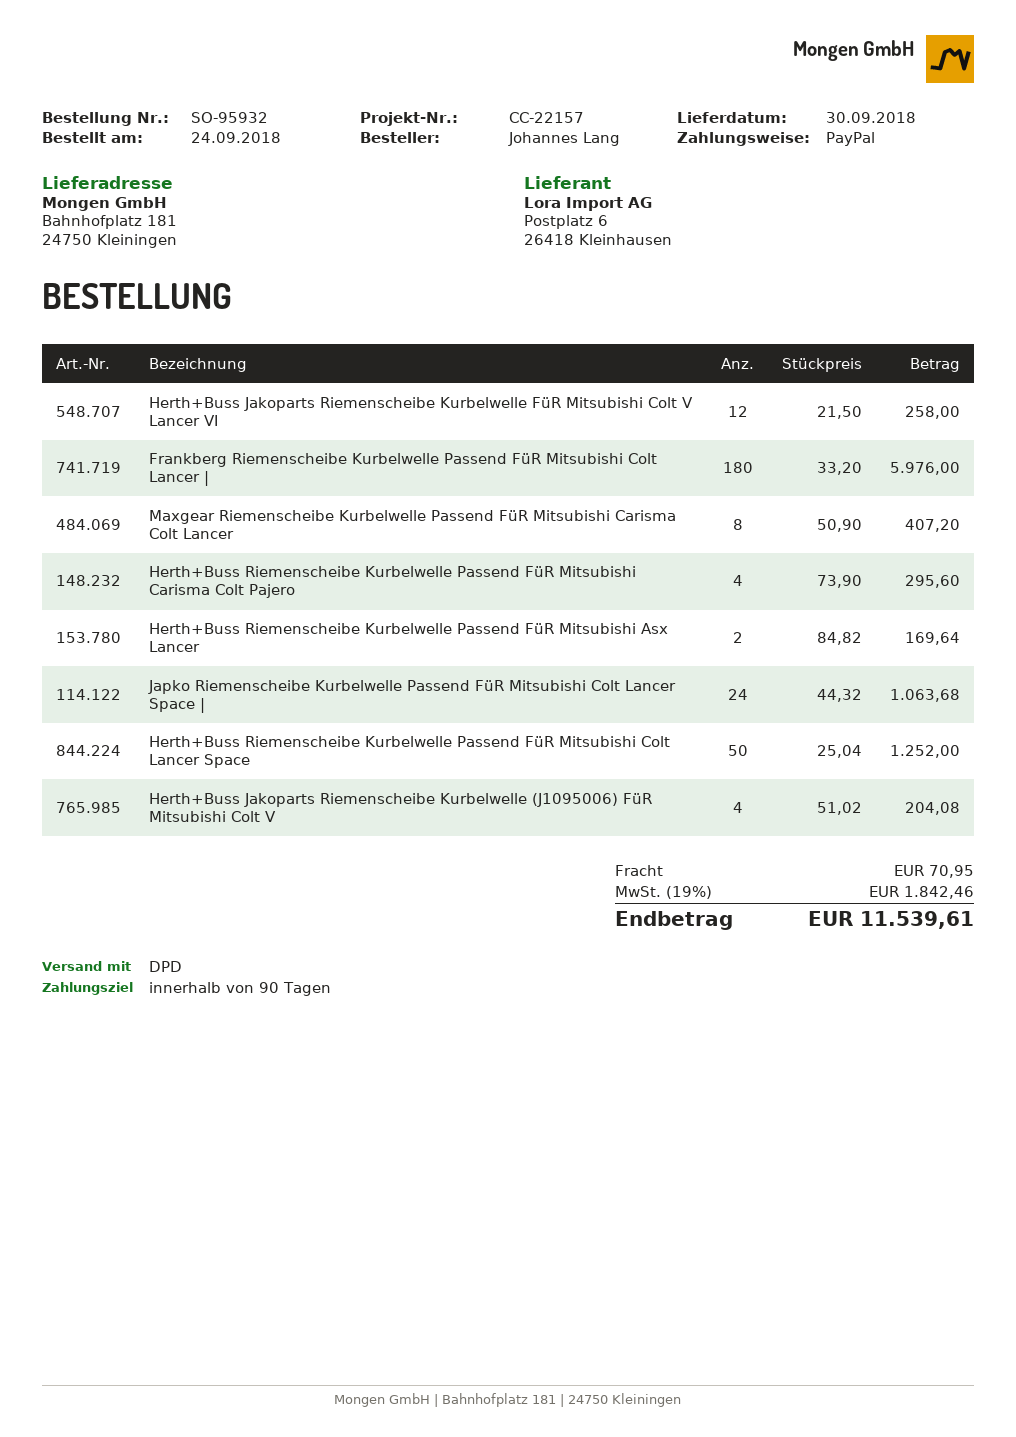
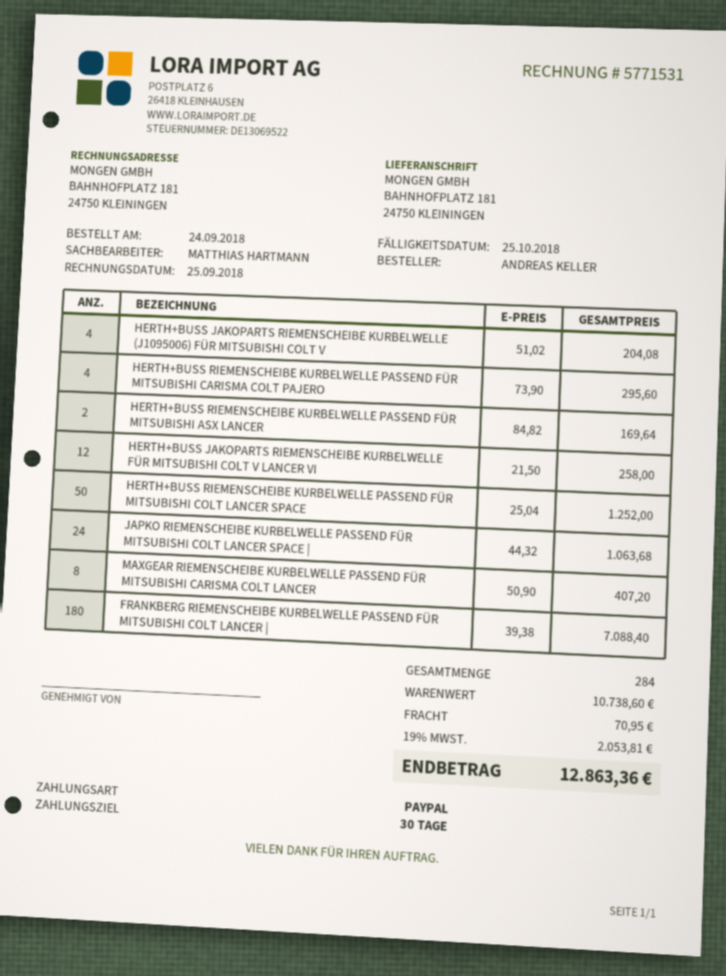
payment terms: 90 days -> 30 days
ordered by: Johannes Lang -> ANDREAS KELLER
Frankberg Riemenscheibe Kurbelwelle Passend FüR Mitsubishi Colt Lancer |: 180 x 33.20 = 5976.00 -> 180 x 39.38 = 7088.40
tax: 19% = 1842.46 -> 19% = 2053.81
total: 11539.61 -> 12863.36

